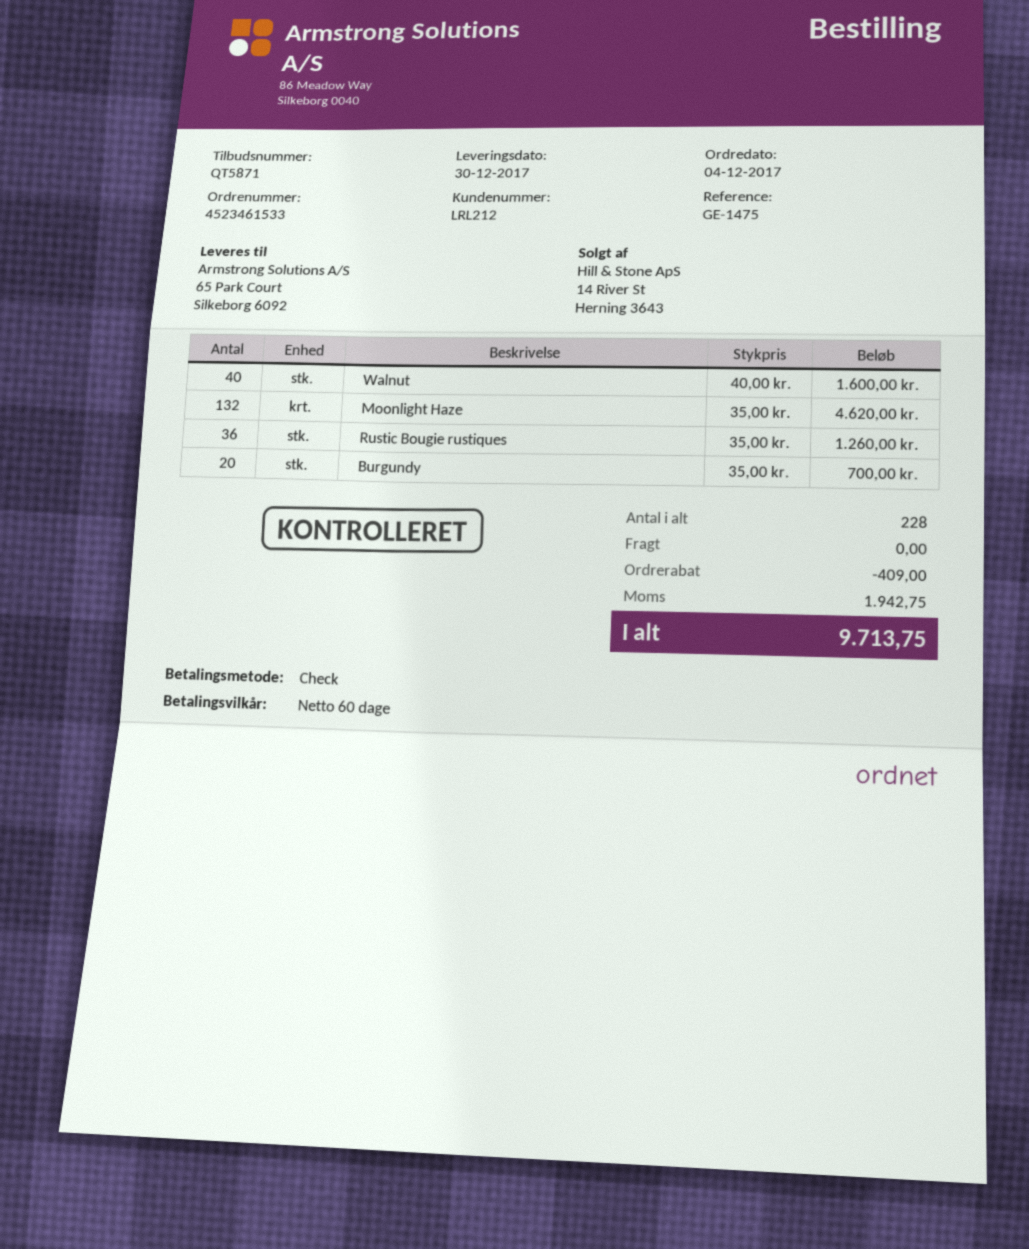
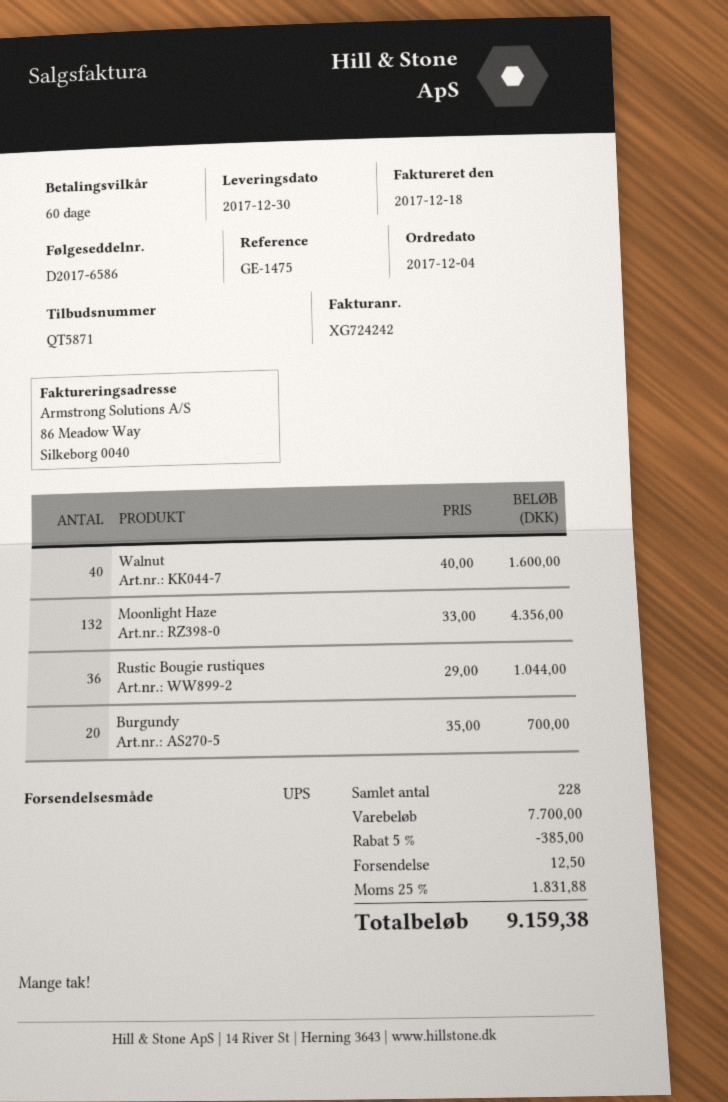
Moonlight Haze: 132 x 35.00 = 4620.00 -> 132 x 33.00 = 4356.00
Rustic Bougie rustiques: 36 x 35.00 = 1260.00 -> 36 x 29.00 = 1044.00
discount: 409.00 -> 385.00
shipping: 0.00 -> 12.50
tax: 1942.75 -> 1831.88
total: 9713.75 -> 9159.38

